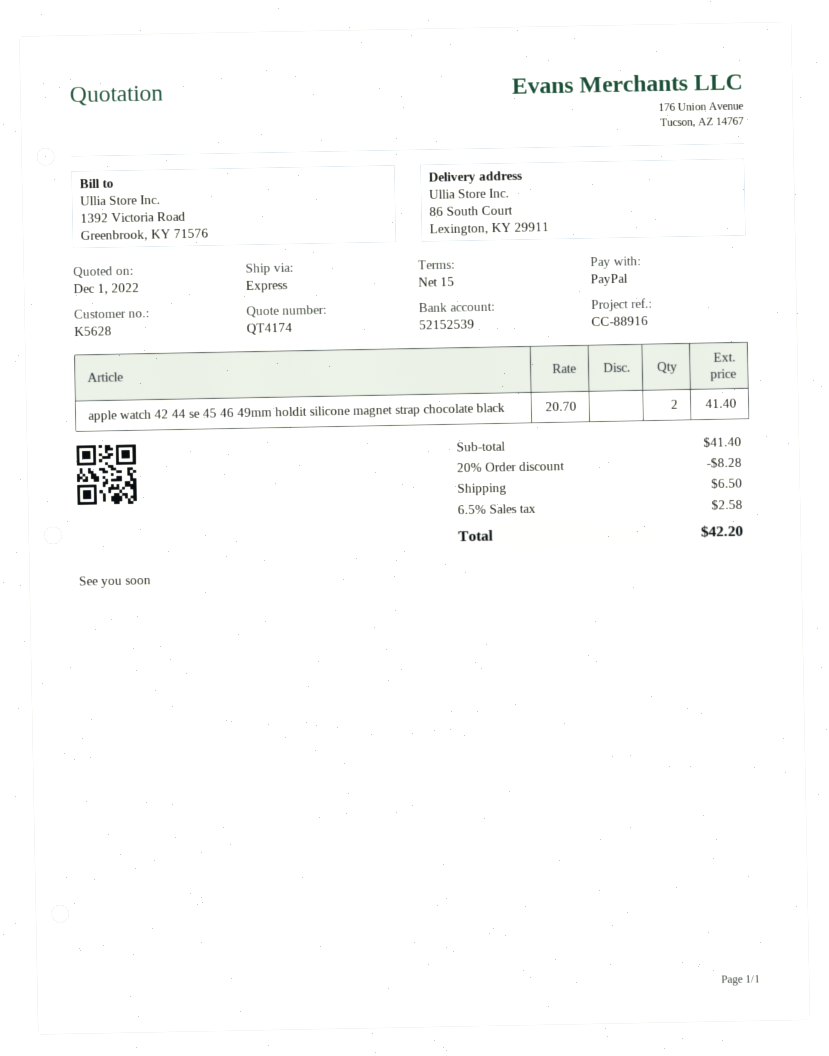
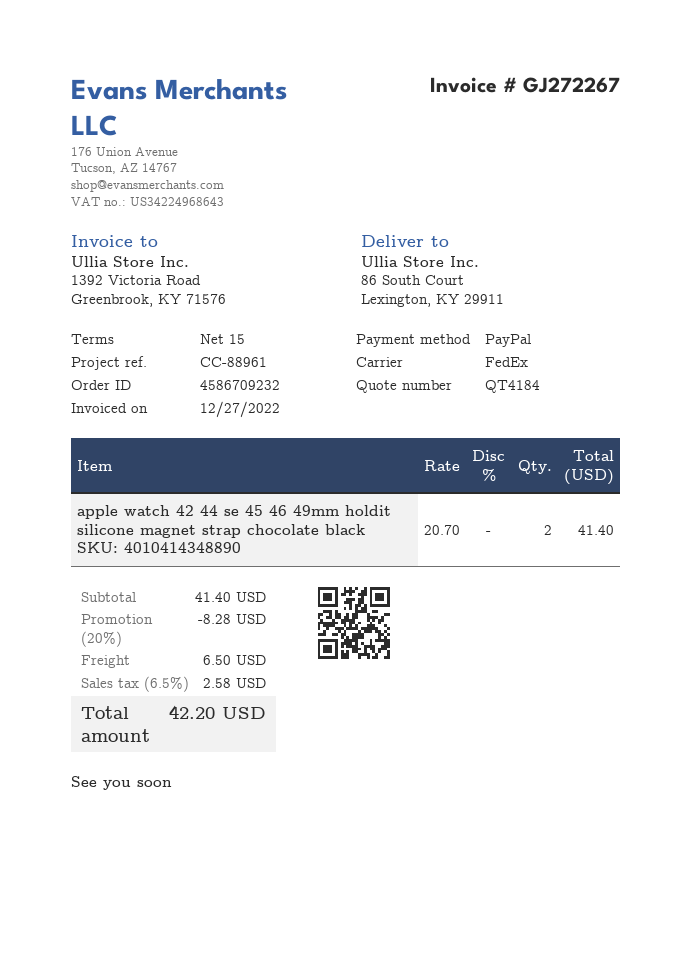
quote number: QT4174 -> QT4184
reference: CC-88916 -> CC-88961
shipping method: express -> FedEx

